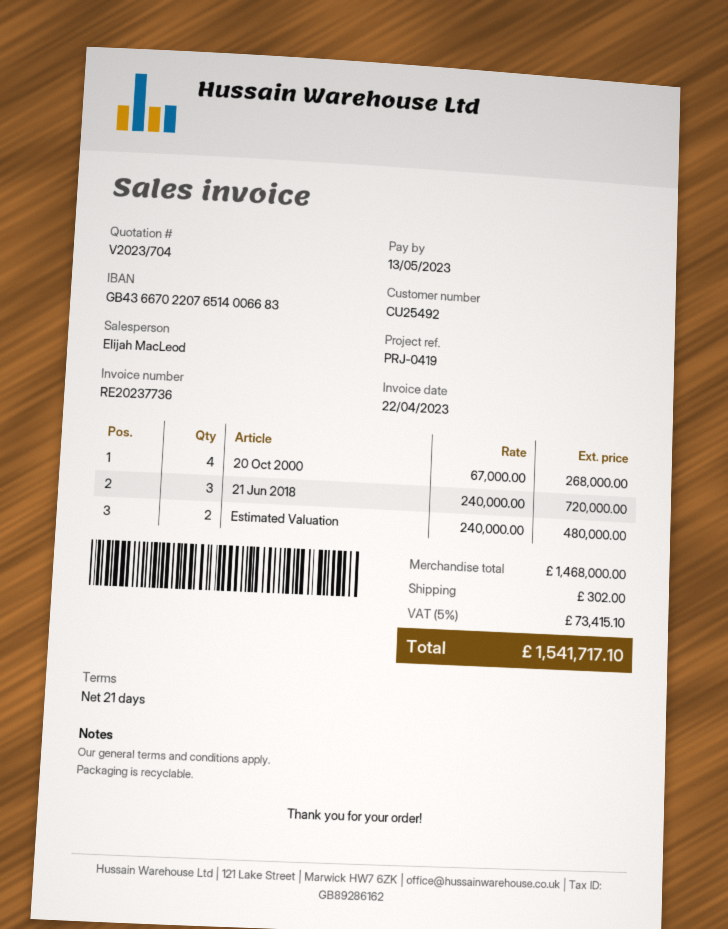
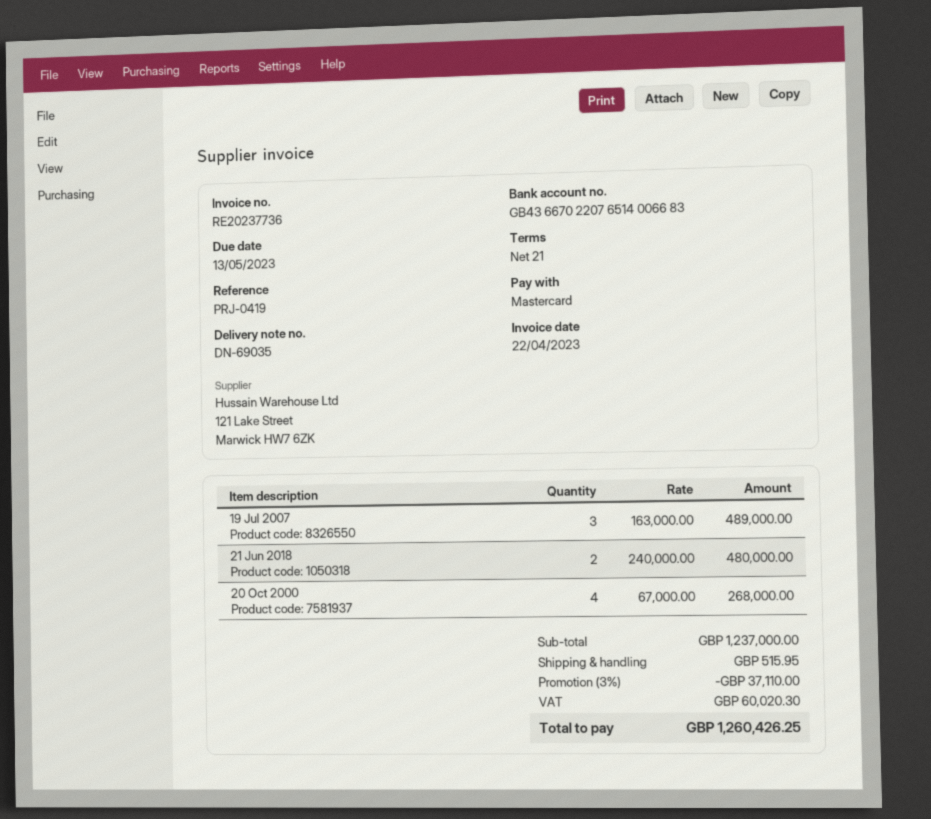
21 Jun 2018: 3 x 240000.00 = 720000.00 -> 2 x 240000.00 = 480000.00
Estimated Valuation: 2 x 240000.00 = 480000.00 -> none
19 Jul 2007: none -> 3 x 163000.00 = 489000.00
subtotal: 1468000.00 -> 1237000.00
discount: none -> 3% = 37110.00
shipping: 302.00 -> 515.95
tax: 73415.10 -> 60020.30
total: 1541717.10 -> 1260426.25

